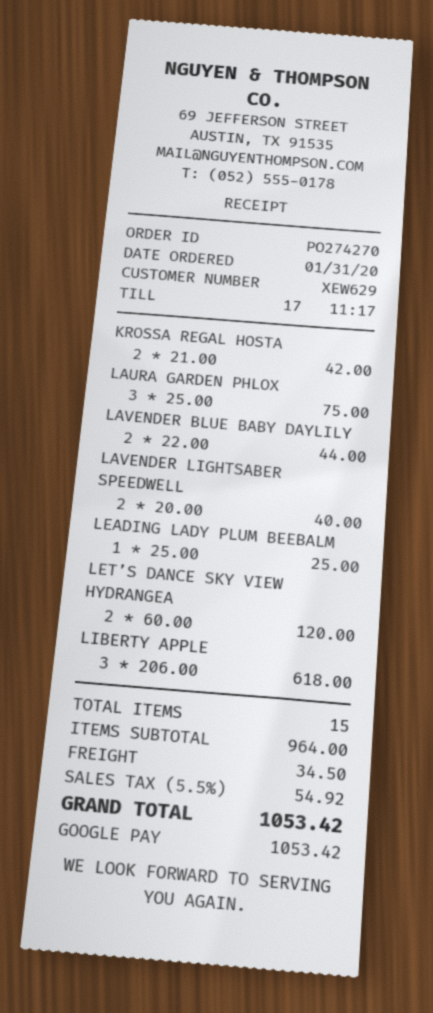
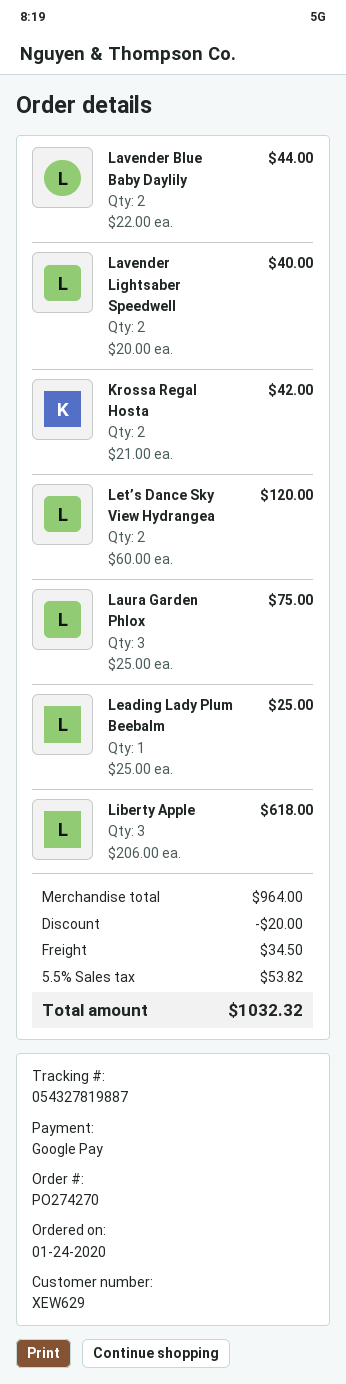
order date: 2020-01-31 -> 2020-01-24
discount: none -> 20.00
tax: 5.5% = 54.92 -> 5.5% = 53.82
total: 1053.42 -> 1032.32

